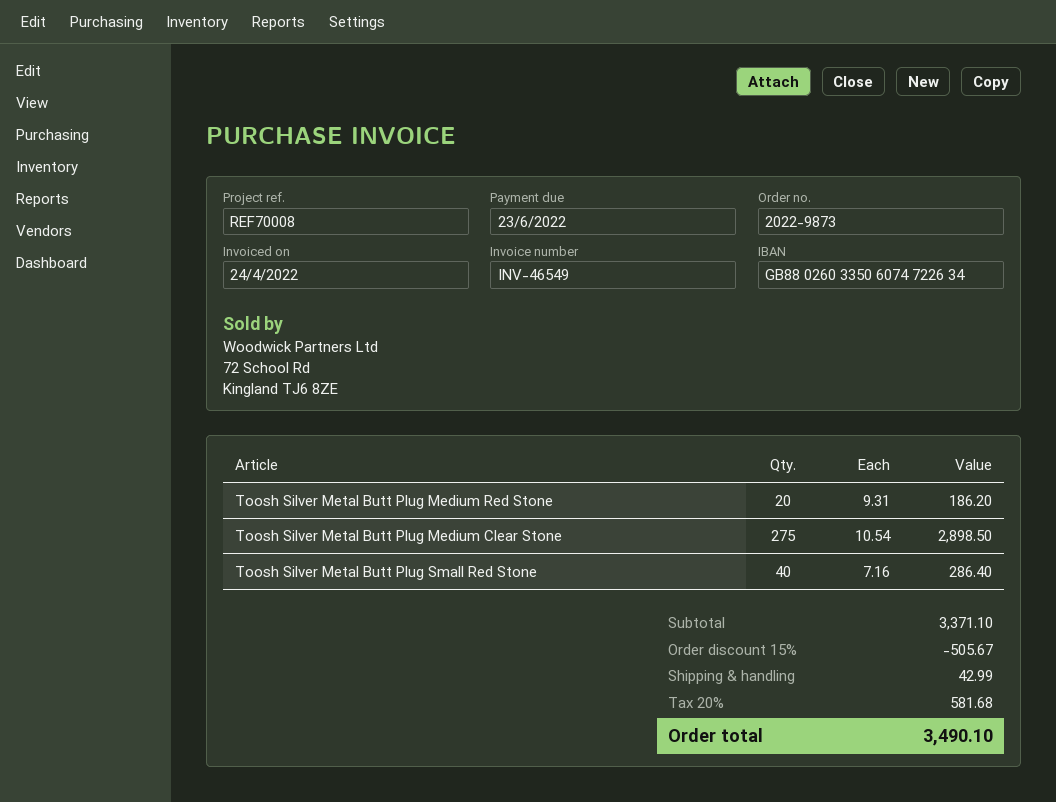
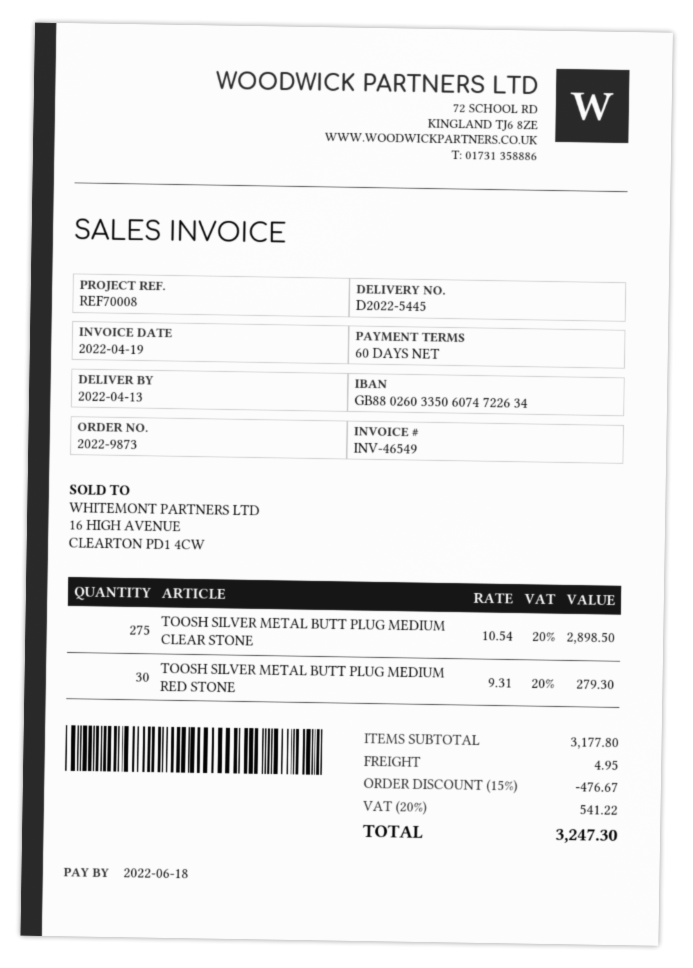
invoice date: 2022-04-24 -> 2022-04-19
due date: 2022-06-23 -> 2022-06-18
Toosh Silver Metal Butt Plug Medium Red Stone: 20 x 9.31 = 186.20 -> 30 x 9.31 = 279.30
Toosh Silver Metal Butt Plug Small Red Stone: 40 x 7.16 = 286.40 -> none
subtotal: 3371.10 -> 3177.80
discount: 15% = 505.67 -> 15% = 476.67
shipping: 42.99 -> 4.95
tax: 20% = 581.68 -> 20% = 541.22
total: 3490.10 -> 3247.30

